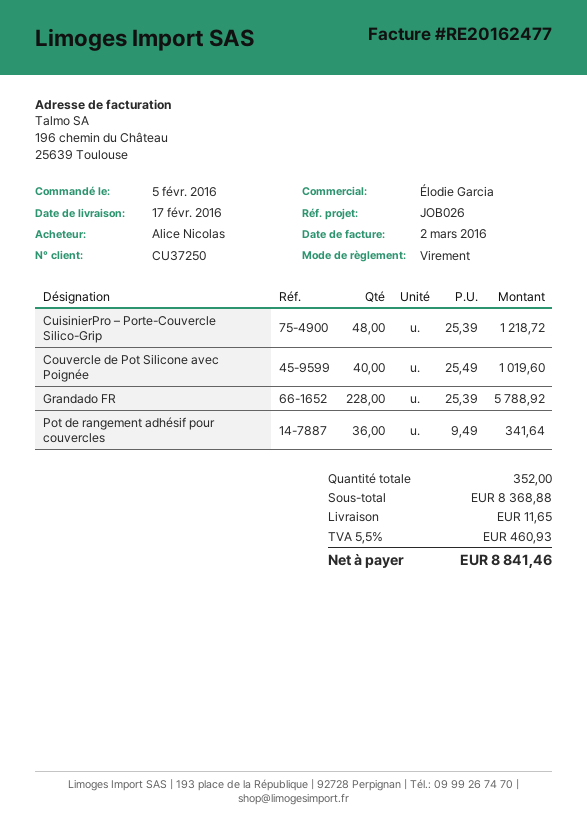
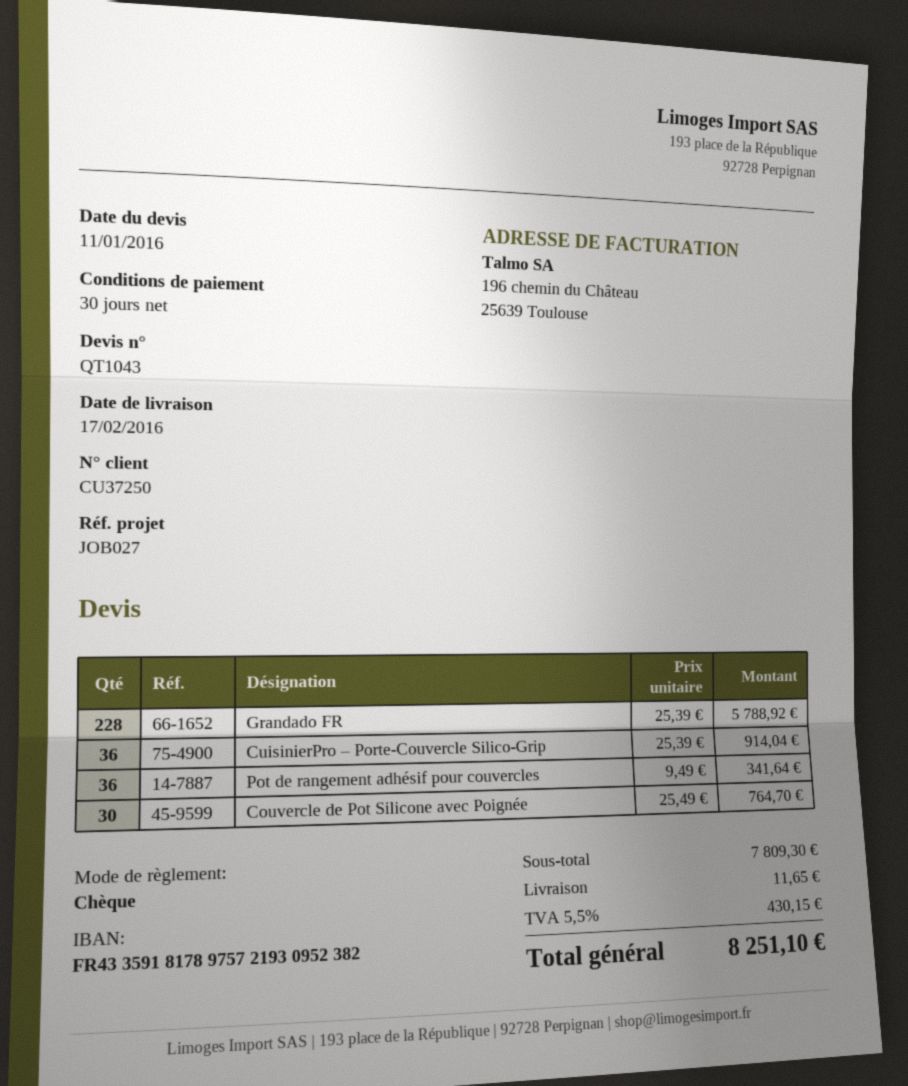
reference: JOB026 -> JOB027
payment method: bank transfer -> cheque
CuisinierPro – Porte-Couvercle Silico‑Grip: 48 x 25.39 = 1218.72 -> 36 x 25.39 = 914.04
Couvercle de Pot Silicone avec Poignée: 40 x 25.49 = 1019.60 -> 30 x 25.49 = 764.70
subtotal: 8368.88 -> 7809.30
tax: 5.5% = 460.93 -> 5.5% = 430.15
total: 8841.46 -> 8251.10

